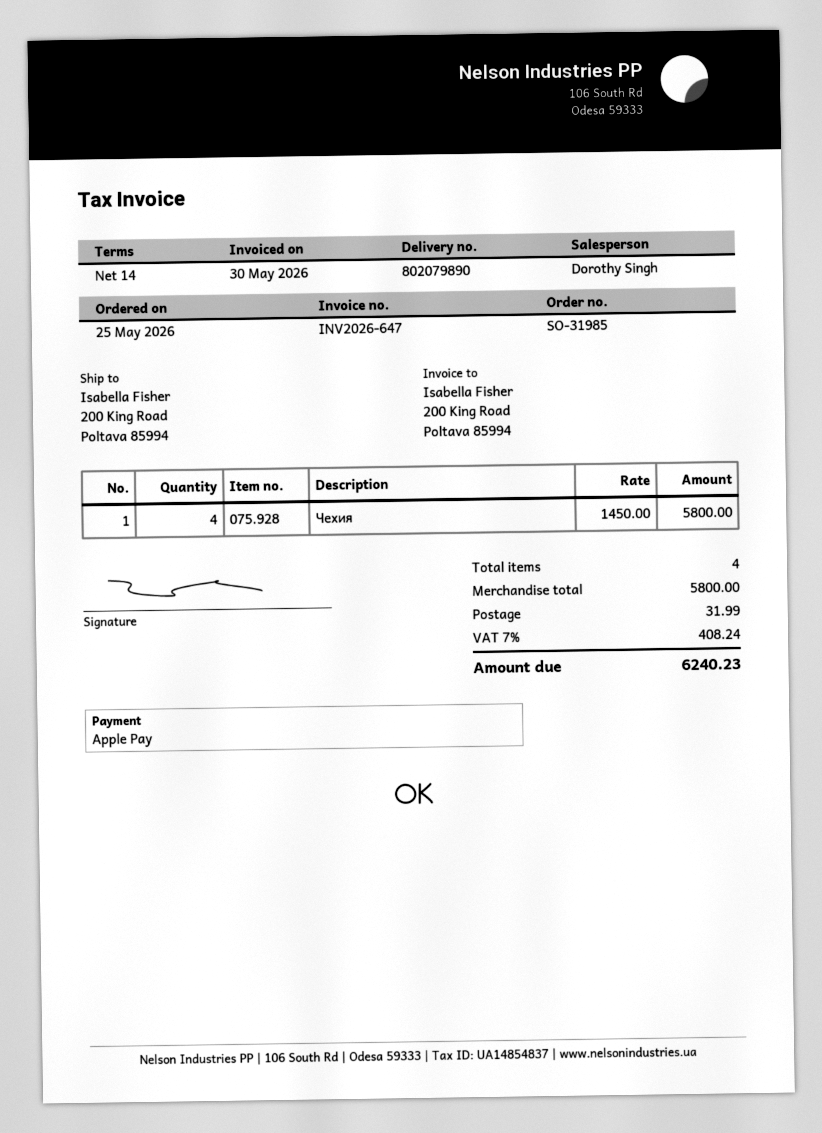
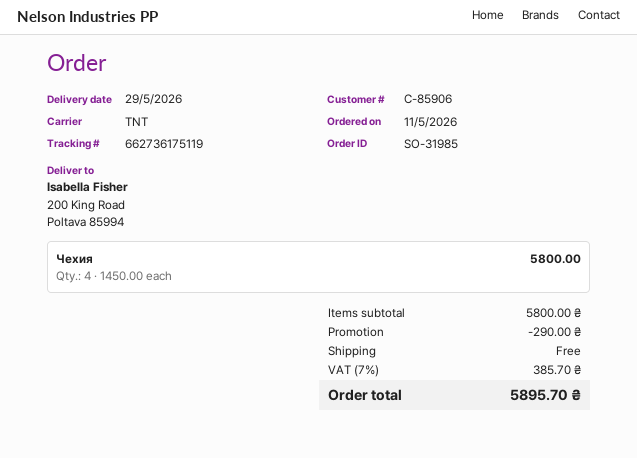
order date: 2026-05-25 -> 2026-05-11
discount: none -> 290.00
shipping: 31.99 -> 0.00
tax: 7% = 408.24 -> 7% = 385.70
total: 6240.23 -> 5895.70

